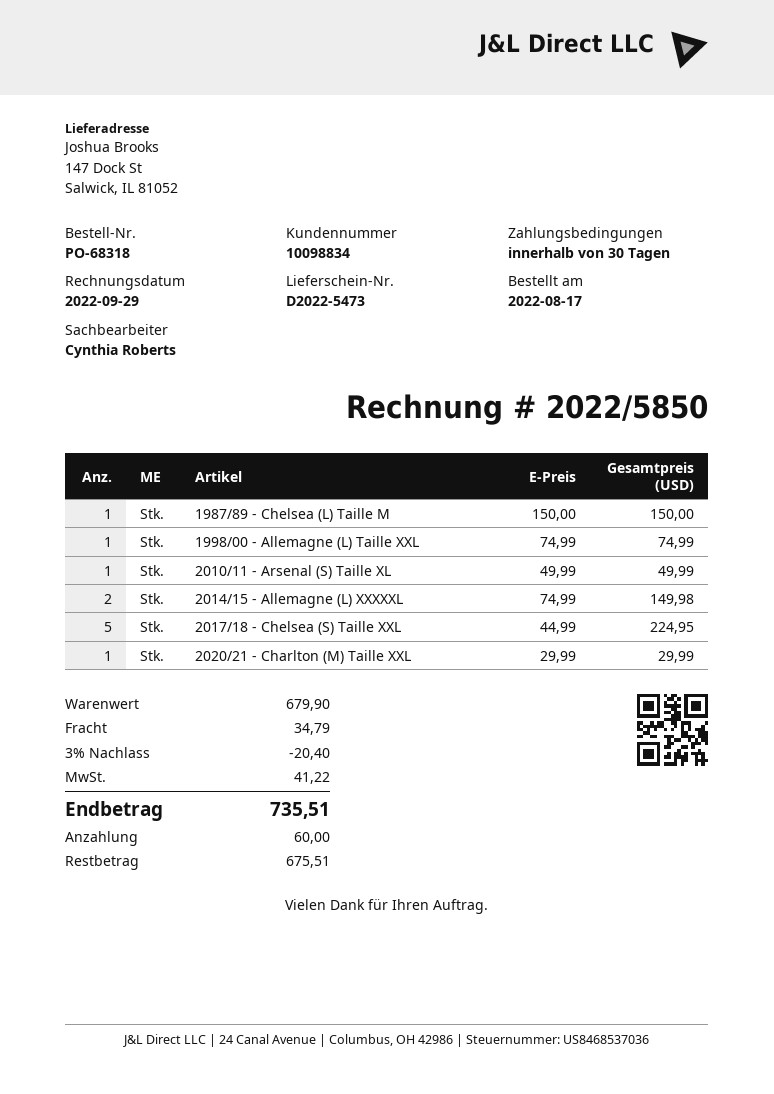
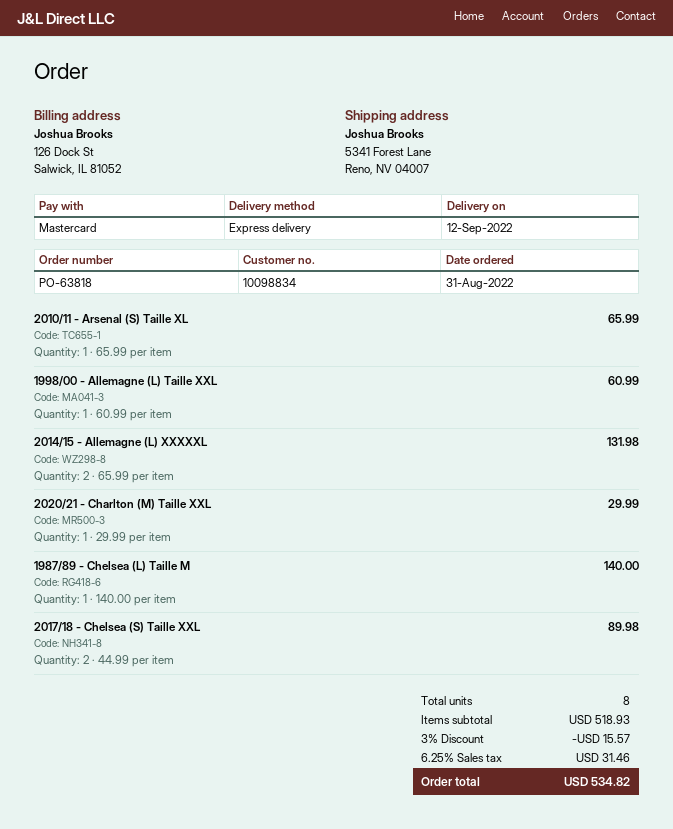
order number: PO-68318 -> PO-63818
order date: 2022-08-17 -> 2022-08-31
ship to: 147 Dock St, Salwick, IL 81052 -> 5341 Forest Lane, Reno, NV 04007
1987/89 - Chelsea (L) Taille M: 1 x 150.00 = 150.00 -> 1 x 140.00 = 140.00
1998/00 - Allemagne (L) Taille XXL: 1 x 74.99 = 74.99 -> 1 x 60.99 = 60.99
2010/11 - Arsenal (S) Taille XL: 1 x 49.99 = 49.99 -> 1 x 65.99 = 65.99
2014/15 - Allemagne (L) XXXXXL: 2 x 74.99 = 149.98 -> 2 x 65.99 = 131.98
2017/18 - Chelsea (S) Taille XXL: 5 x 44.99 = 224.95 -> 2 x 44.99 = 89.98
subtotal: 679.90 -> 518.93
discount: 3% = 20.40 -> 3% = 15.57
shipping: 34.79 -> none
tax: 41.22 -> 31.46
total: 735.51 -> 534.82

